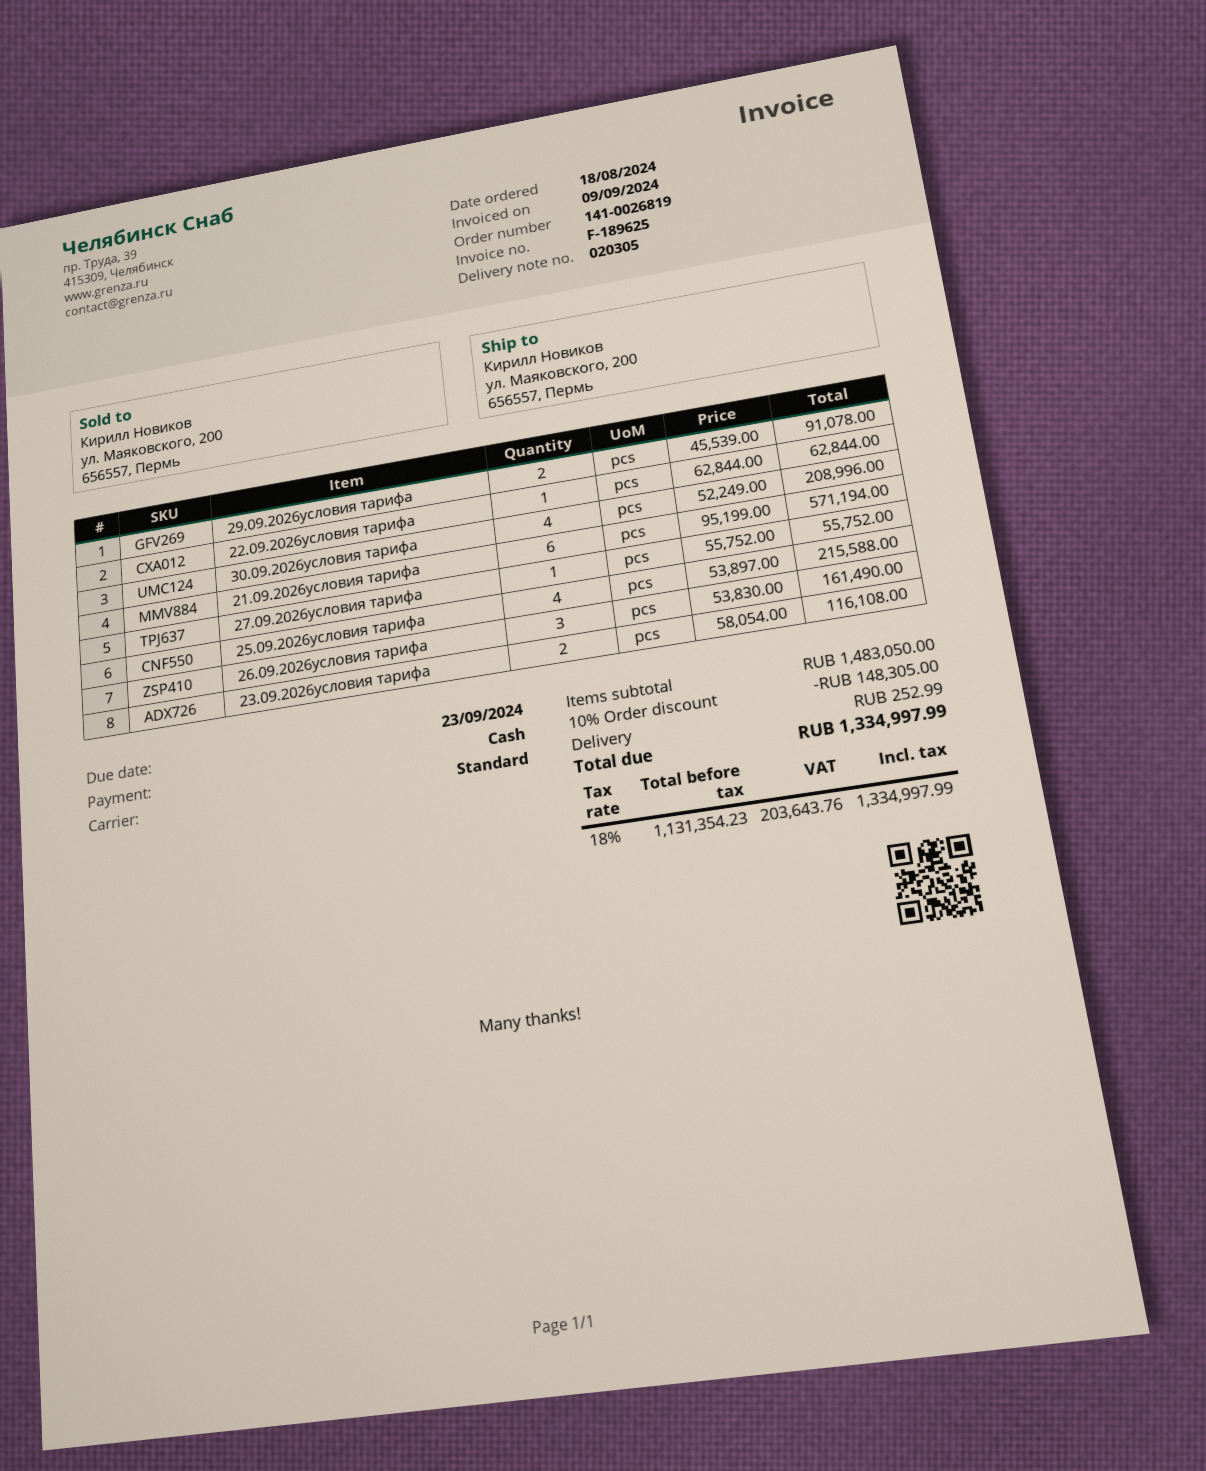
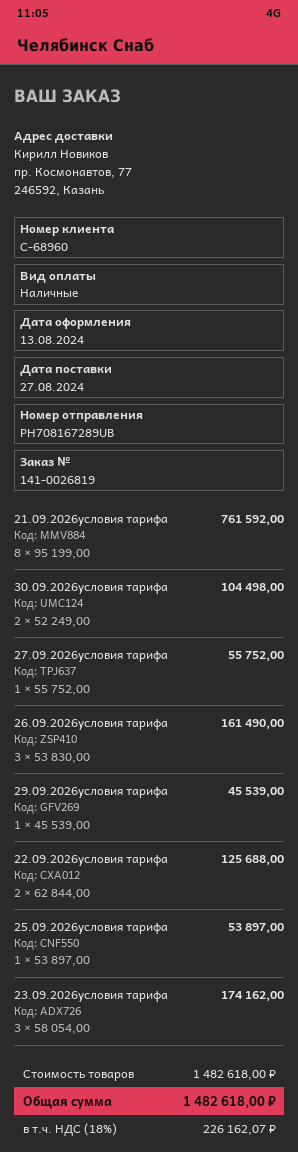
order date: 2024-08-18 -> 2024-08-13
ship to: ул. Маяковского, 200, 656557, Пермь -> пр. Космонавтов, 77, 246592, Казань
29.09.2026условия тарифа: 2 x 45539.00 = 91078.00 -> 1 x 45539.00 = 45539.00
22.09.2026условия тарифа: 1 x 62844.00 = 62844.00 -> 2 x 62844.00 = 125688.00
30.09.2026условия тарифа: 4 x 52249.00 = 208996.00 -> 2 x 52249.00 = 104498.00
21.09.2026условия тарифа: 6 x 95199.00 = 571194.00 -> 8 x 95199.00 = 761592.00
25.09.2026условия тарифа: 4 x 53897.00 = 215588.00 -> 1 x 53897.00 = 53897.00
23.09.2026условия тарифа: 2 x 58054.00 = 116108.00 -> 3 x 58054.00 = 174162.00
subtotal: 1483050.00 -> 1482618.00
discount: 10% = 148305.00 -> none
shipping: 252.99 -> none
tax: 18% = 203643.76 -> 18% = 226162.07
total: 1334997.99 -> 1482618.00

